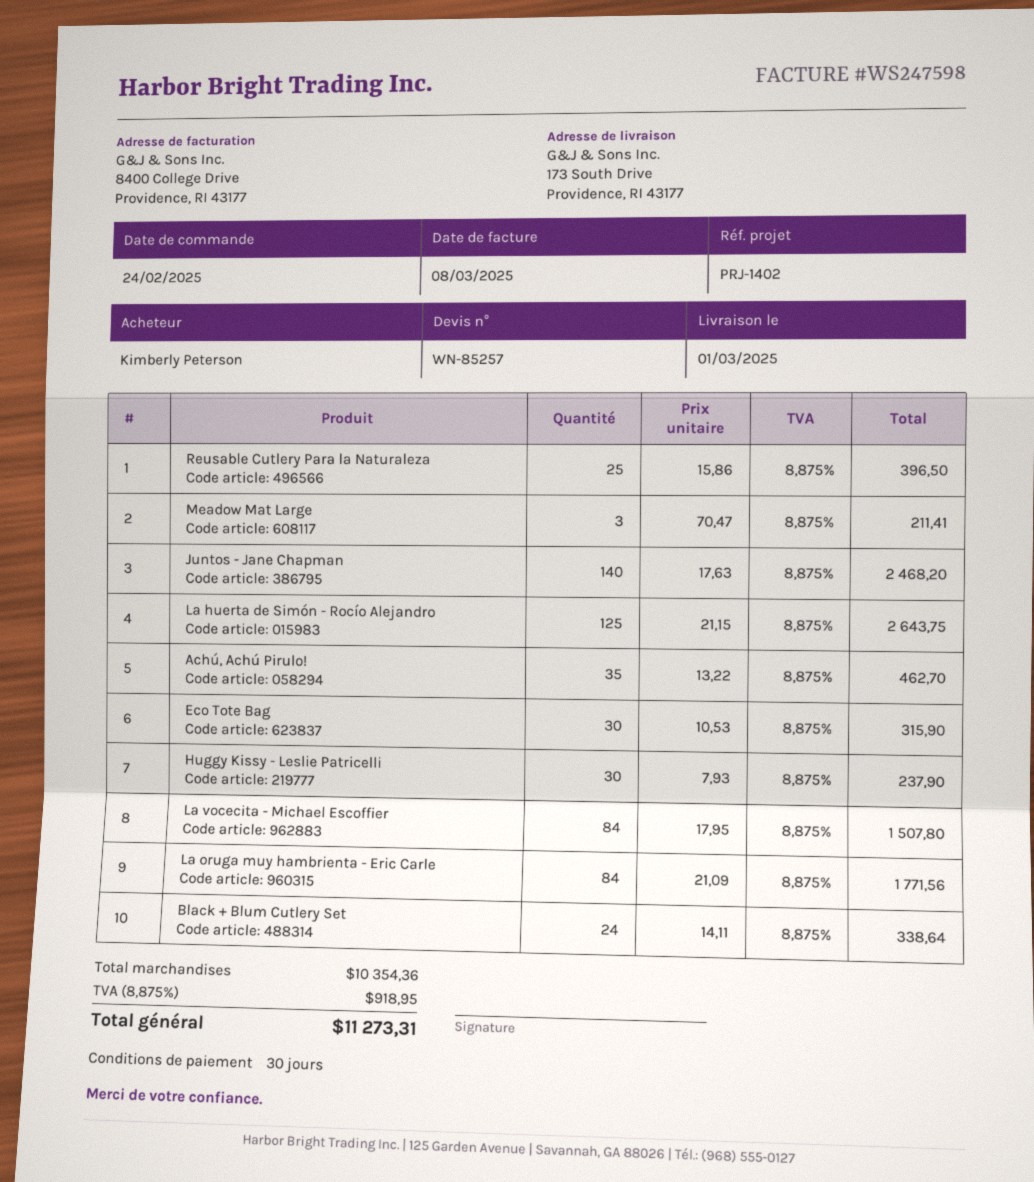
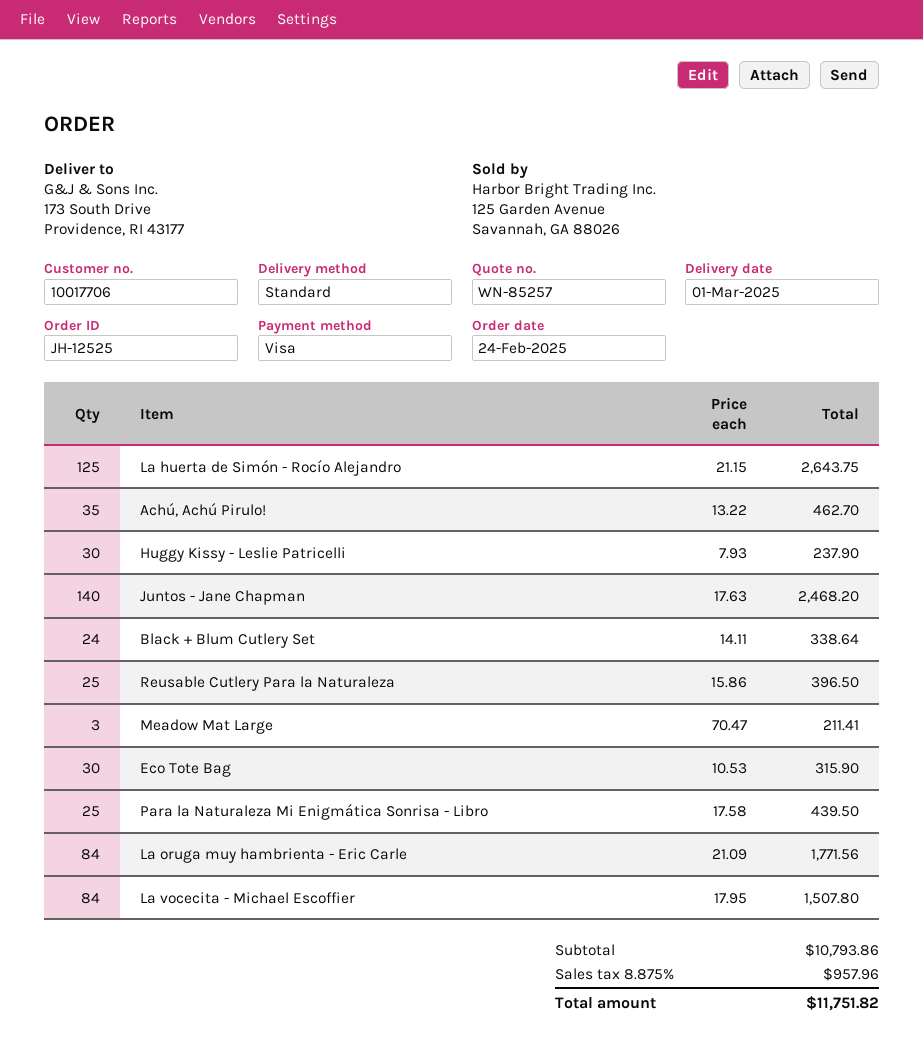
Para la Naturaleza Mi Enigmática Sonrisa - Libro: none -> 25 x 17.58 = 439.50
subtotal: 10354.36 -> 10793.86
tax: 8.875% = 918.95 -> 8.875% = 957.96
total: 11273.31 -> 11751.82

